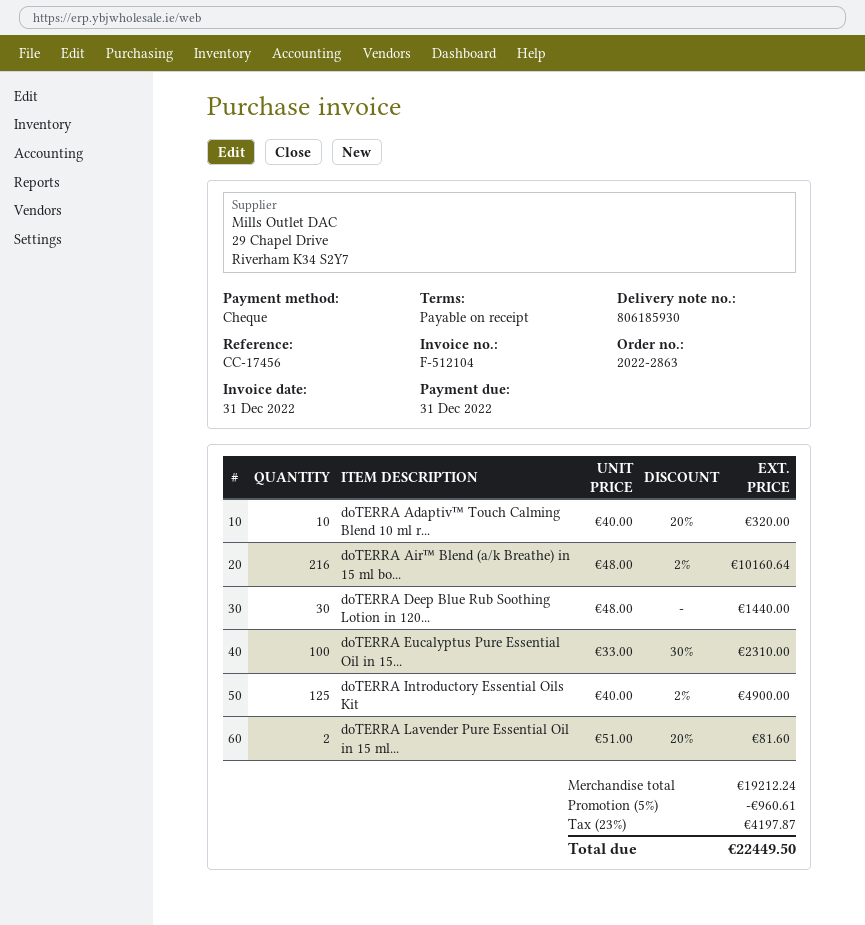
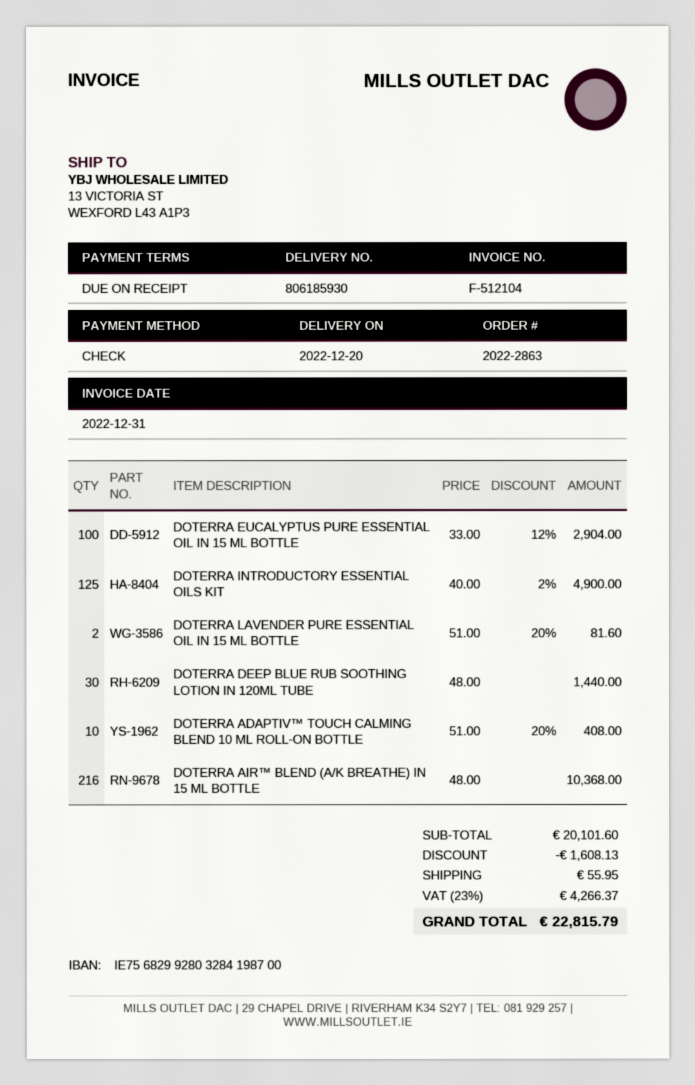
doTERRA Adaptiv™ Touch Calming Blend 10 ml r...: 10 x 40.00 - 20% = 320.00 -> 10 x 51.00 - 20% = 408.00
doTERRA Air™ Blend (a/k Breathe) in 15 ml bo...: 216 x 48.00 - 2% = 10160.64 -> 216 x 48.00 = 10368.00
doTERRA Eucalyptus Pure Essential Oil in 15...: 100 x 33.00 - 30% = 2310.00 -> 100 x 33.00 - 12% = 2904.00
subtotal: 19212.24 -> 20101.60
discount: 960.61 -> 1608.13
shipping: none -> 55.95
tax: 23% = 4197.87 -> 23% = 4266.37
total: 22449.50 -> 22815.79

